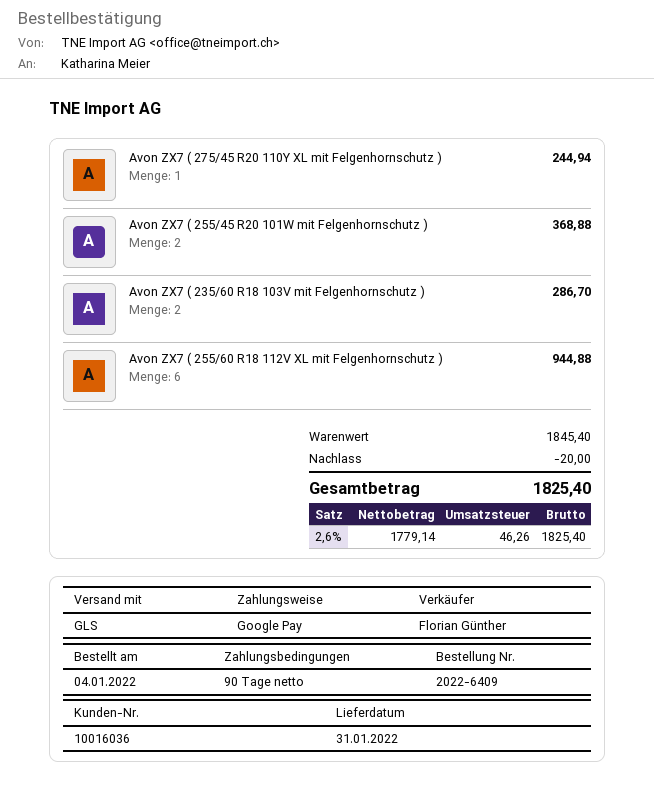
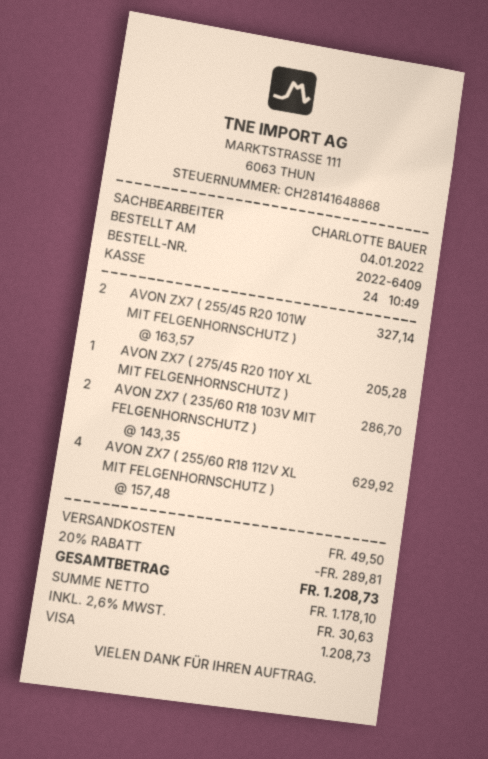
sales rep: Florian Günther -> CHARLOTTE BAUER
payment method: Google Pay -> Visa
Avon ZX7 ( 275/45 R20 110Y XL mit Felgenhornschutz ): 1 for 244.94 -> 1 for 205.28
Avon ZX7 ( 255/45 R20 101W mit Felgenhornschutz ): 2 for 368.88 -> 2 for 327.14
Avon ZX7 ( 255/60 R18 112V XL mit Felgenhornschutz ): 6 for 944.88 -> 4 for 629.92
discount: 20.00 -> 289.81
shipping: none -> 49.50
net: 1779.14 -> 1178.10
tax: 2.6% = 46.26 -> 2.6% = 30.63
total: 1825.40 -> 1208.73

